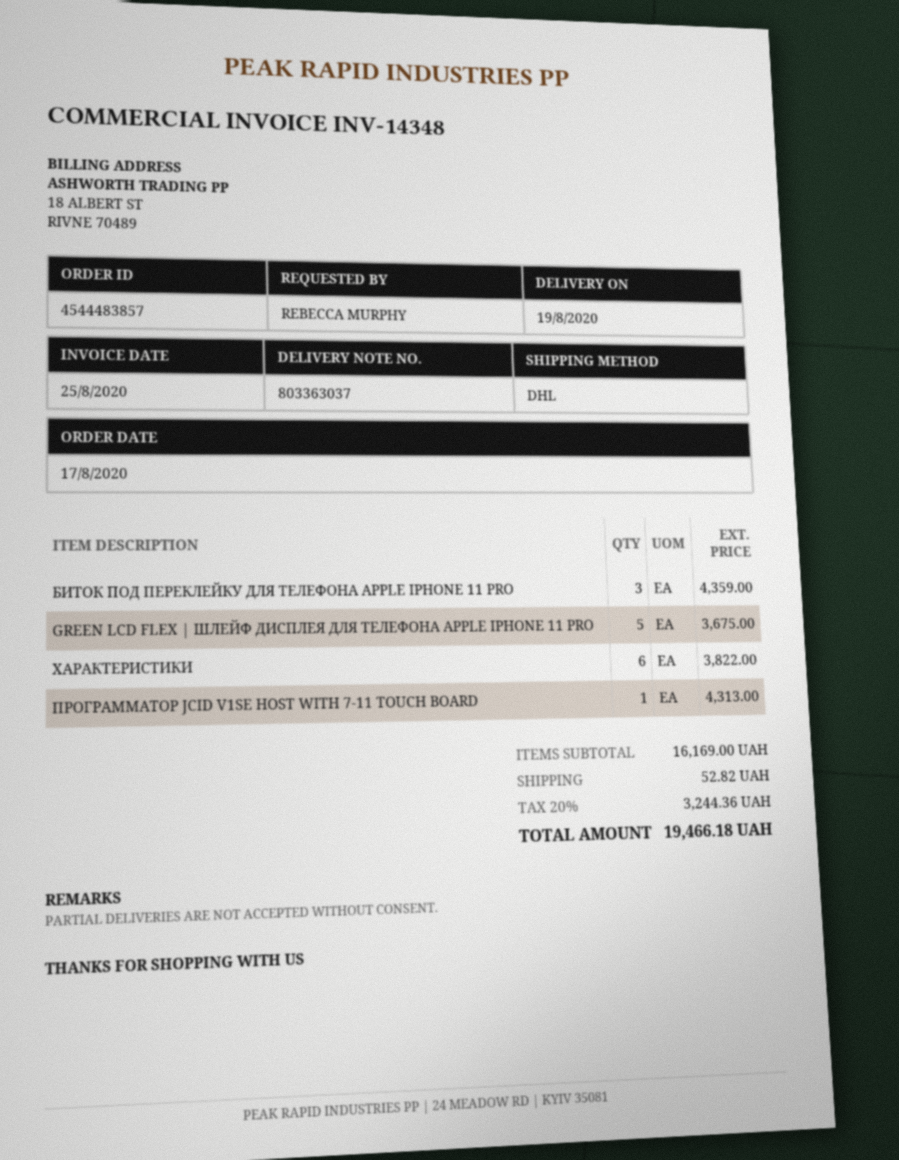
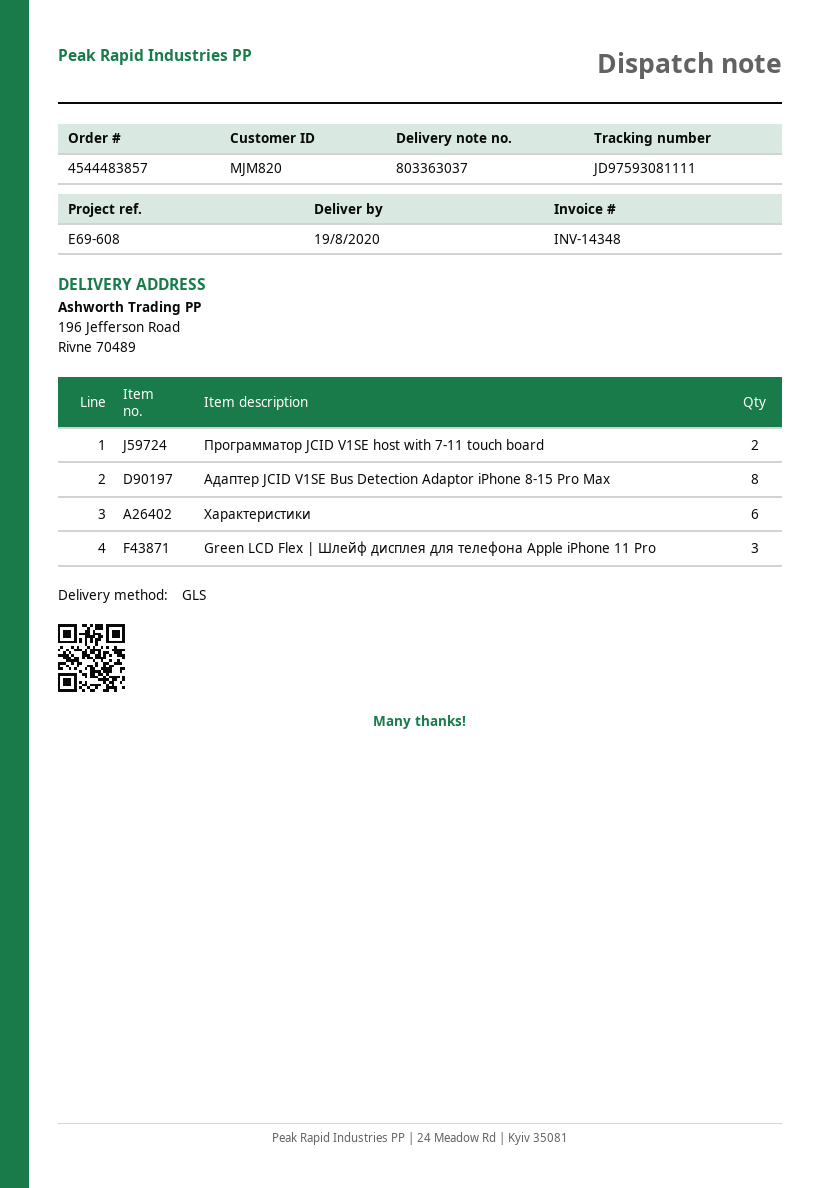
shipping method: DHL -> GLS
БИТОК ПОД ПЕРЕКЛЕЙКУ ДЛЯ ТЕЛЕФОНА APPLE IPHONE 11 PRO: 3 -> none
GREEN LCD FLEX | ШЛЕЙФ ДИСПЛЕЯ ДЛЯ ТЕЛЕФОНА APPLE IPHONE 11 PRO: 5 -> 3
ПРОГРАММАТОР JCID V1SE HOST WITH 7-11 TOUCH BOARD: 1 -> 2
Адаптер JCID V1SE Bus Detection Adaptor iPhone 8-15 Pro Max: none -> 8

